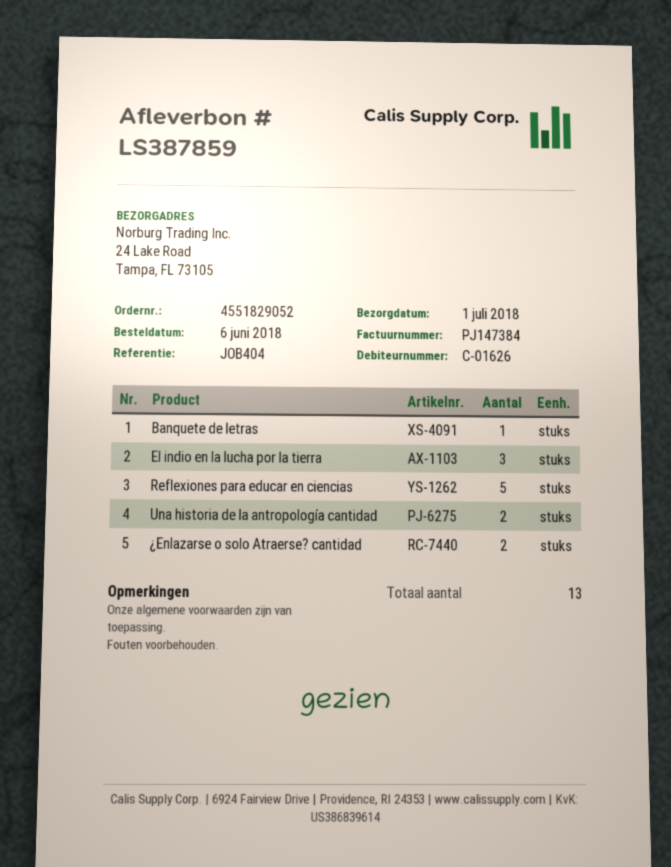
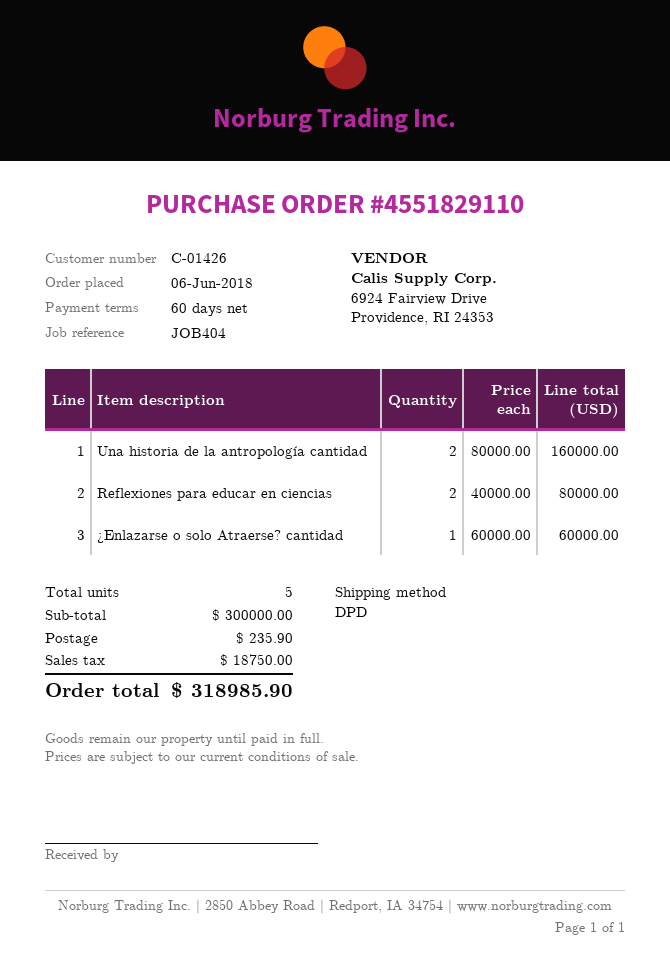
order number: 4551829052 -> 4551829110
customer number: C-01626 -> C-01426
Banquete de letras: 1 -> none
El indio en la lucha por la tierra: 3 -> none
Reflexiones para educar en ciencias: 5 -> 2
¿Enlazarse o solo Atraerse? cantidad: 2 -> 1
total quantity: 13 -> 5

